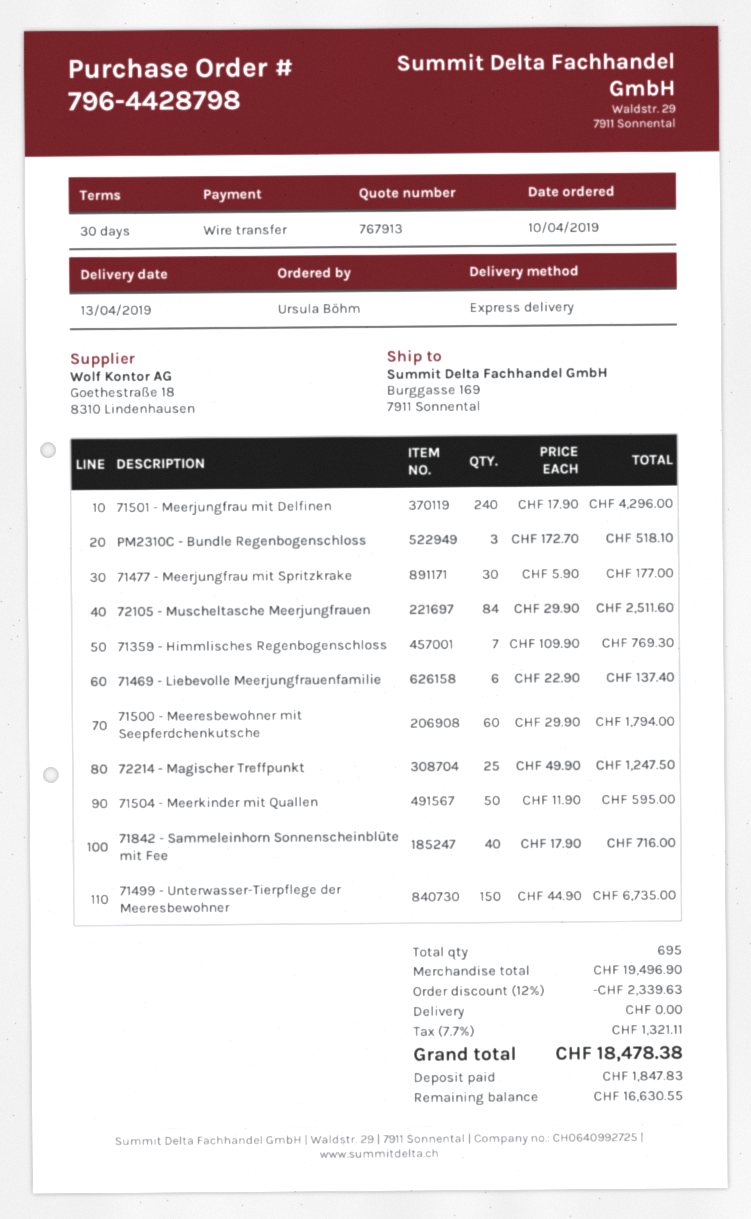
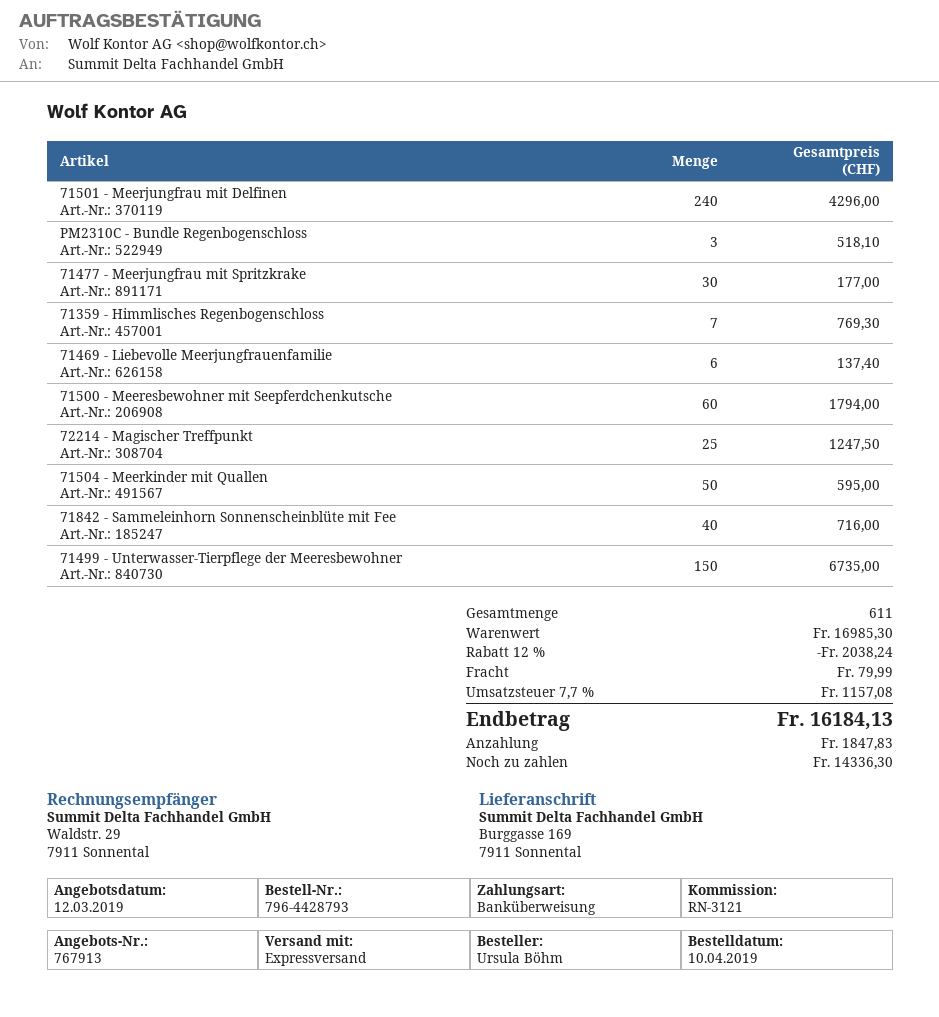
order number: 796-4428798 -> 796-4428793
72105 - Muscheltasche Meerjungfrauen: 84 for 2511.60 -> none
total quantity: 695 -> 611
subtotal: 19496.90 -> 16985.30
discount: 12% = 2339.63 -> 12% = 2038.24
shipping: 0.00 -> 79.99
tax: 7.7% = 1321.11 -> 7.7% = 1157.08
total: 18478.38 -> 16184.13
balance: 16630.55 -> 14336.30

